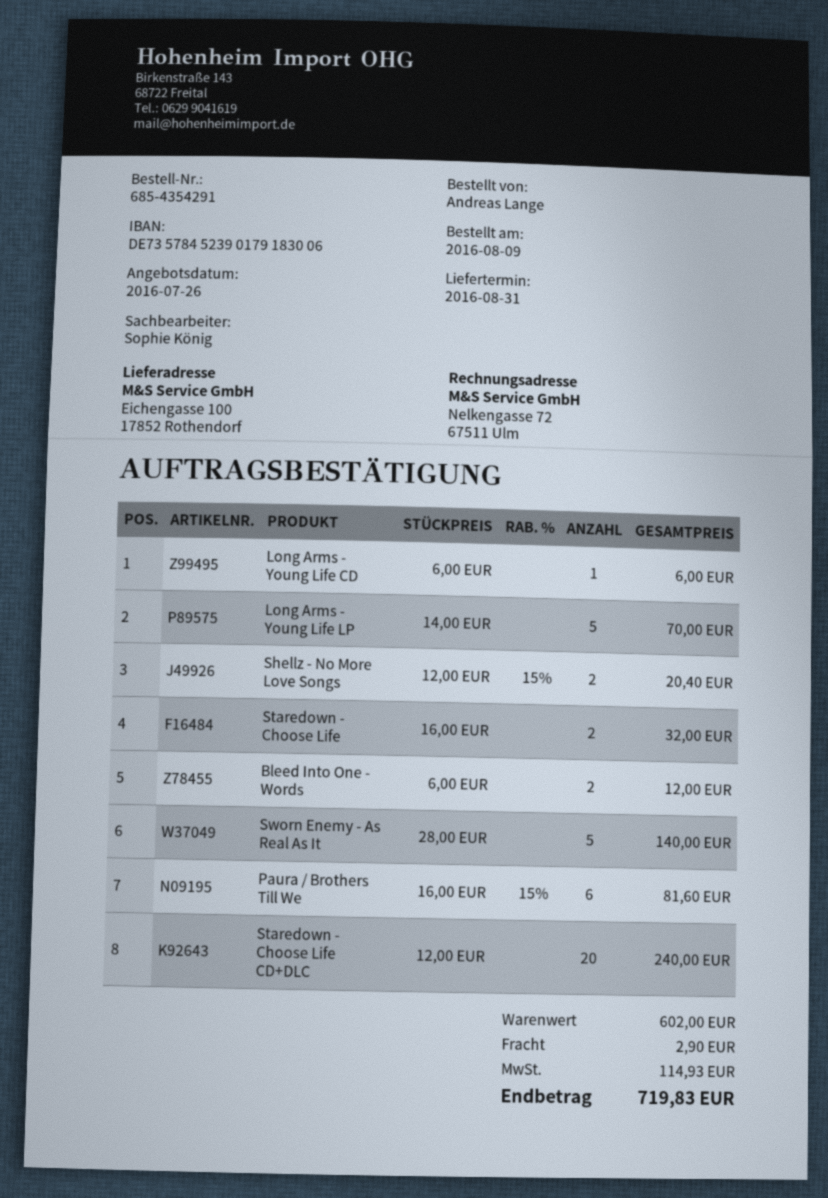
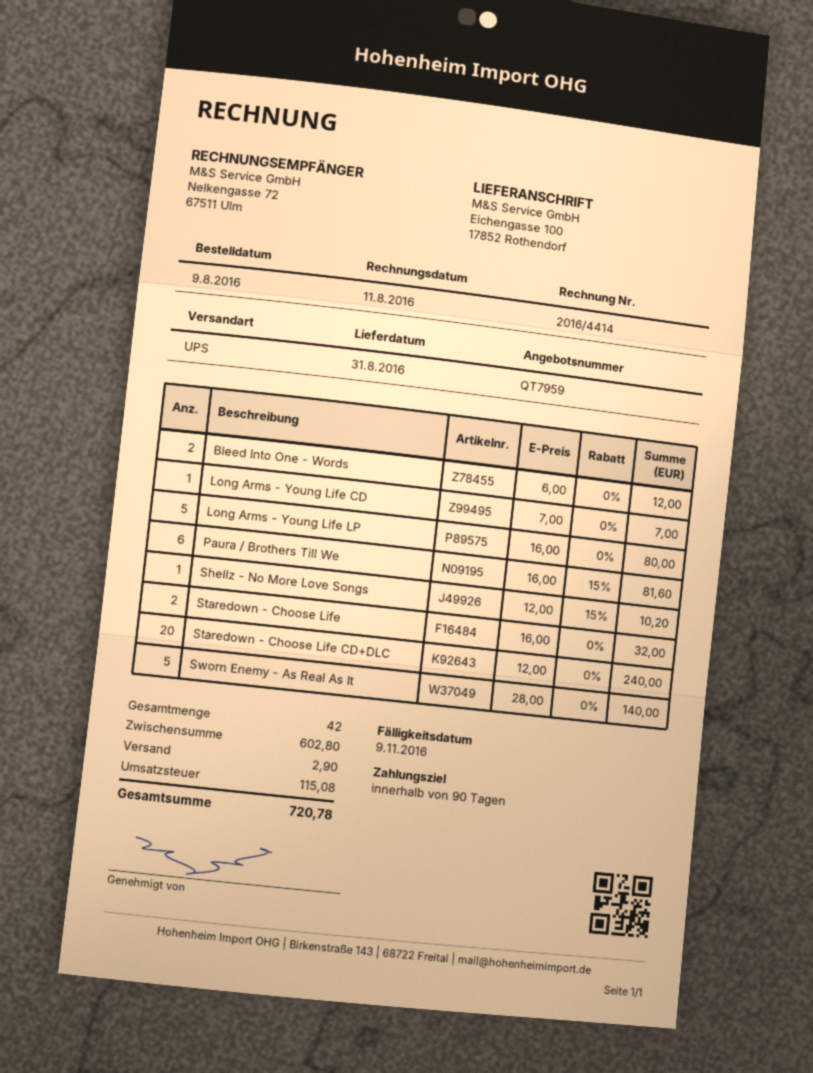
Long Arms - Young Life CD: 1 x 6.00 = 6.00 -> 1 x 7.00 = 7.00
Long Arms - Young Life LP: 5 x 14.00 = 70.00 -> 5 x 16.00 = 80.00
Shellz - No More Love Songs: 2 x 12.00 - 15% = 20.40 -> 1 x 12.00 - 15% = 10.20
subtotal: 602.00 -> 602.80
tax: 114.93 -> 115.08
total: 719.83 -> 720.78

